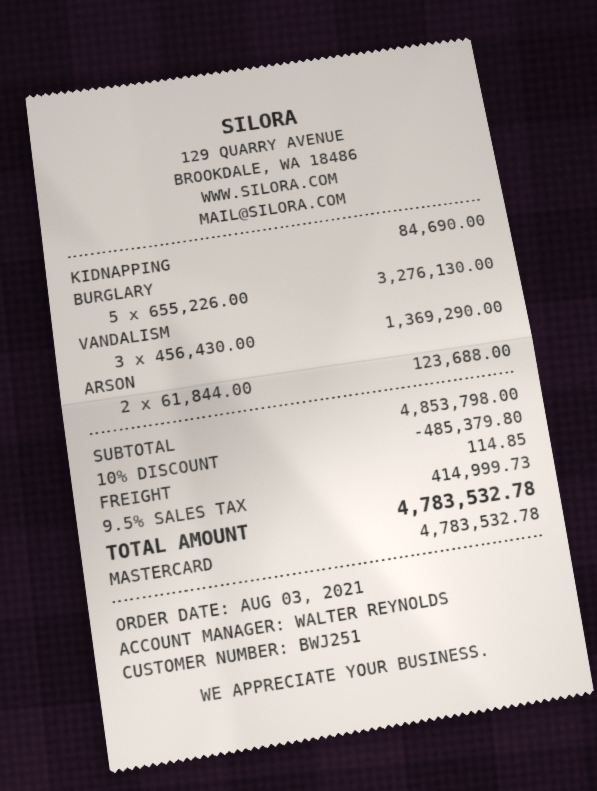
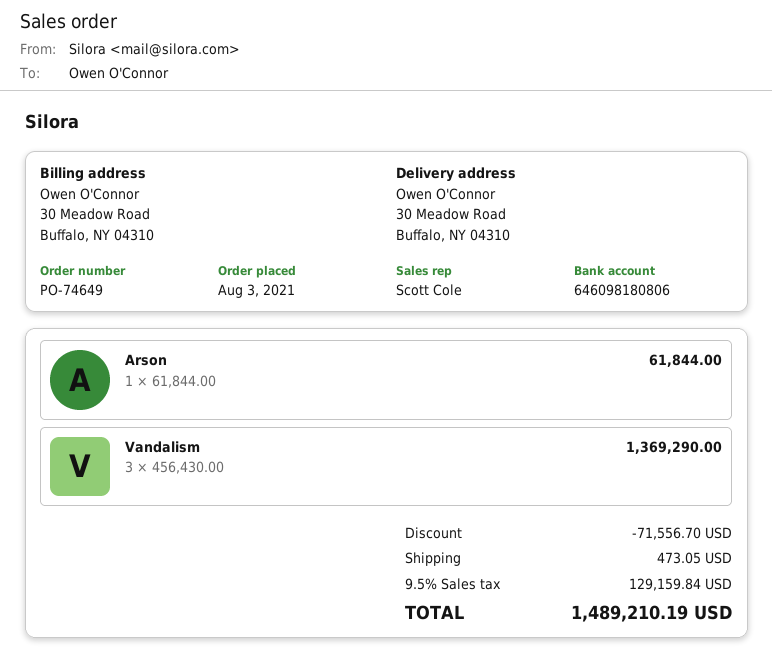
sales rep: WALTER REYNOLDS -> Scott Cole
KIDNAPPING: 1 x 84690.00 = 84690.00 -> none
BURGLARY: 5 x 655226.00 = 3276130.00 -> none
ARSON: 2 x 61844.00 = 123688.00 -> 1 x 61844.00 = 61844.00
discount: 485379.80 -> 71556.70
shipping: 114.85 -> 473.05
tax: 9.5% = 414999.73 -> 9.5% = 129159.84
total: 4783532.78 -> 1489210.19

